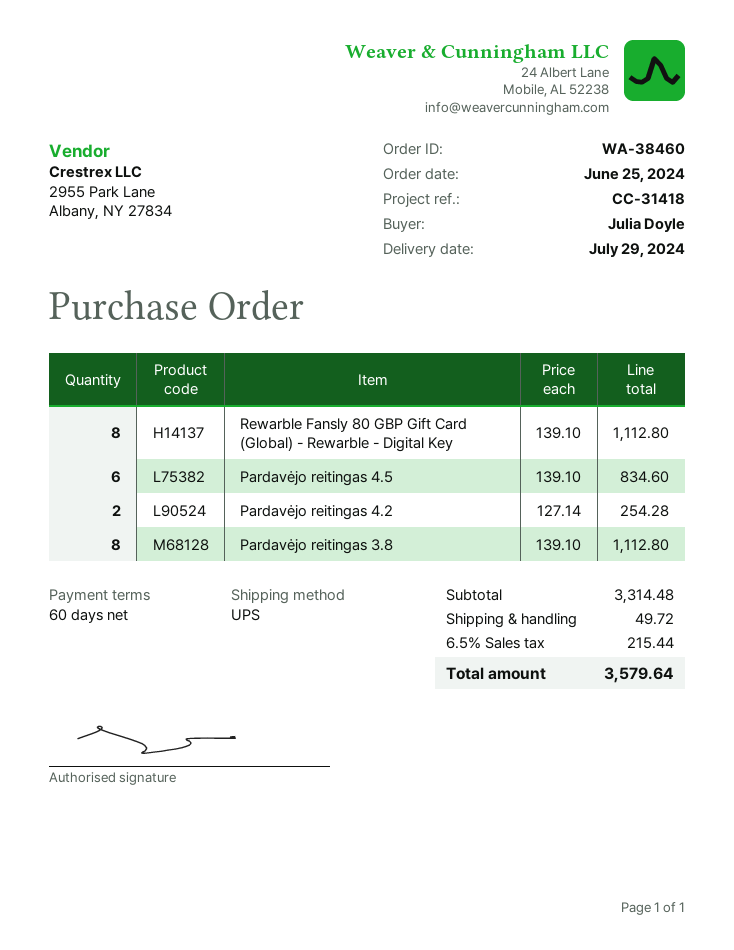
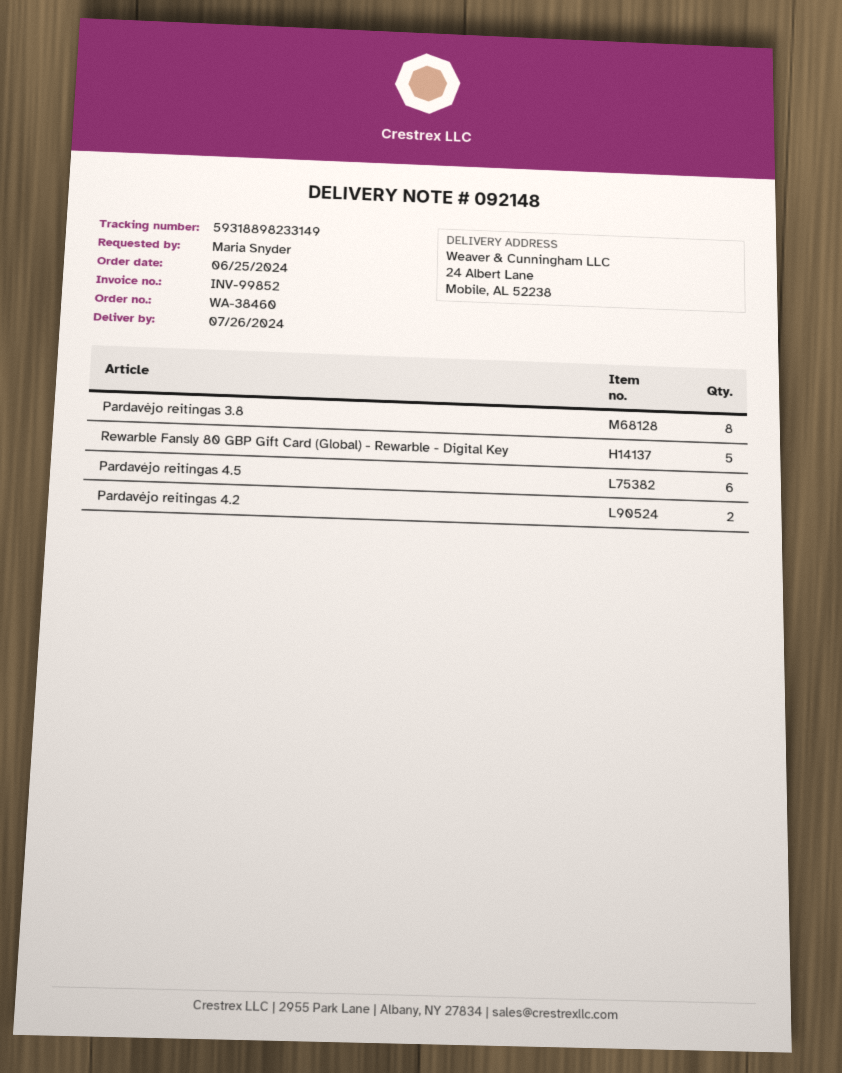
delivery date: 2024-07-29 -> 2024-07-26
ordered by: Julia Doyle -> Maria Snyder
Rewarble Fansly 80 GBP Gift Card (Global) - Rewarble - Digital Key: 8 -> 5

